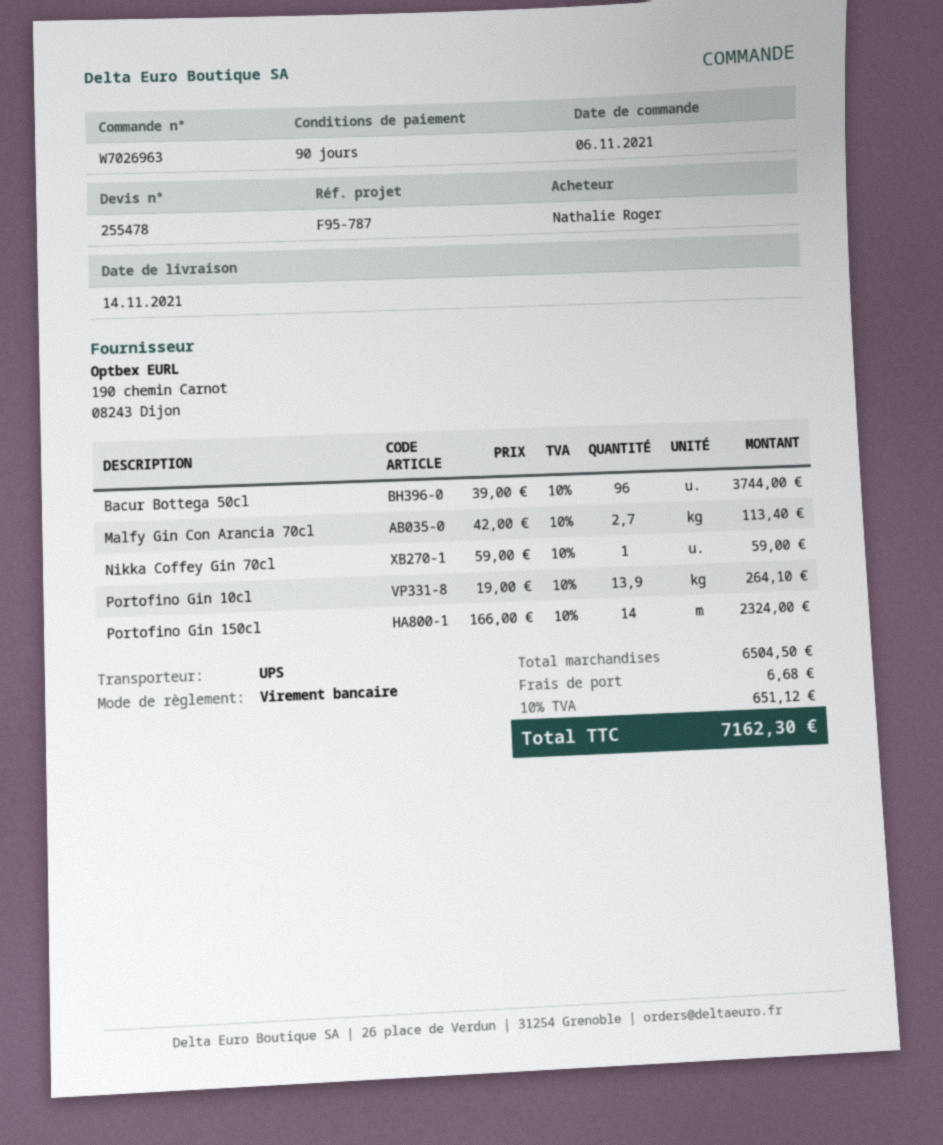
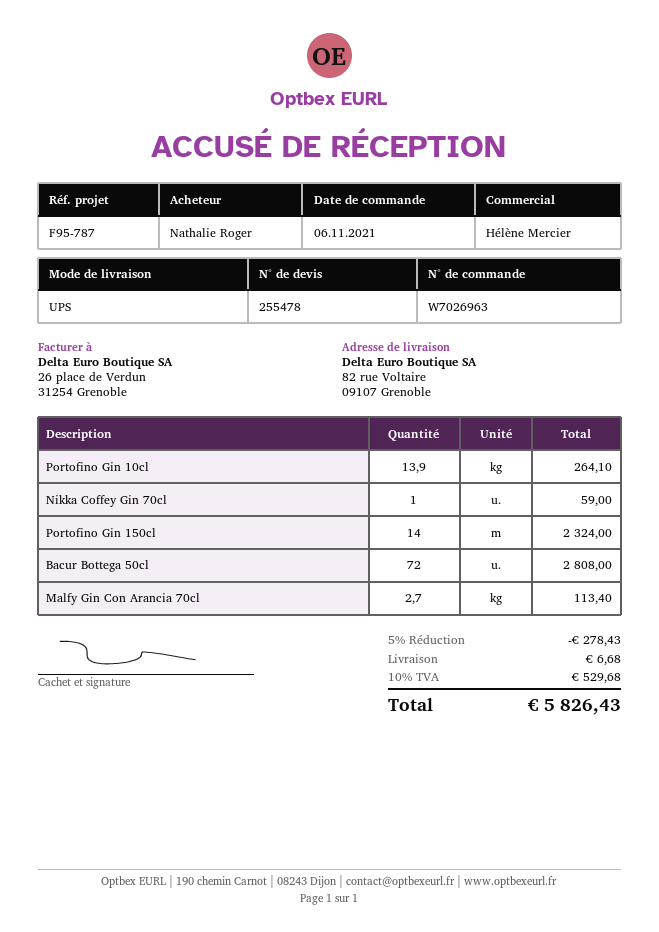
Bacur Bottega 50cl: 96 for 3744.00 -> 72 for 2808.00
discount: none -> 5% = 278.43
tax: 10% = 651.12 -> 10% = 529.68
total: 7162.30 -> 5826.43

